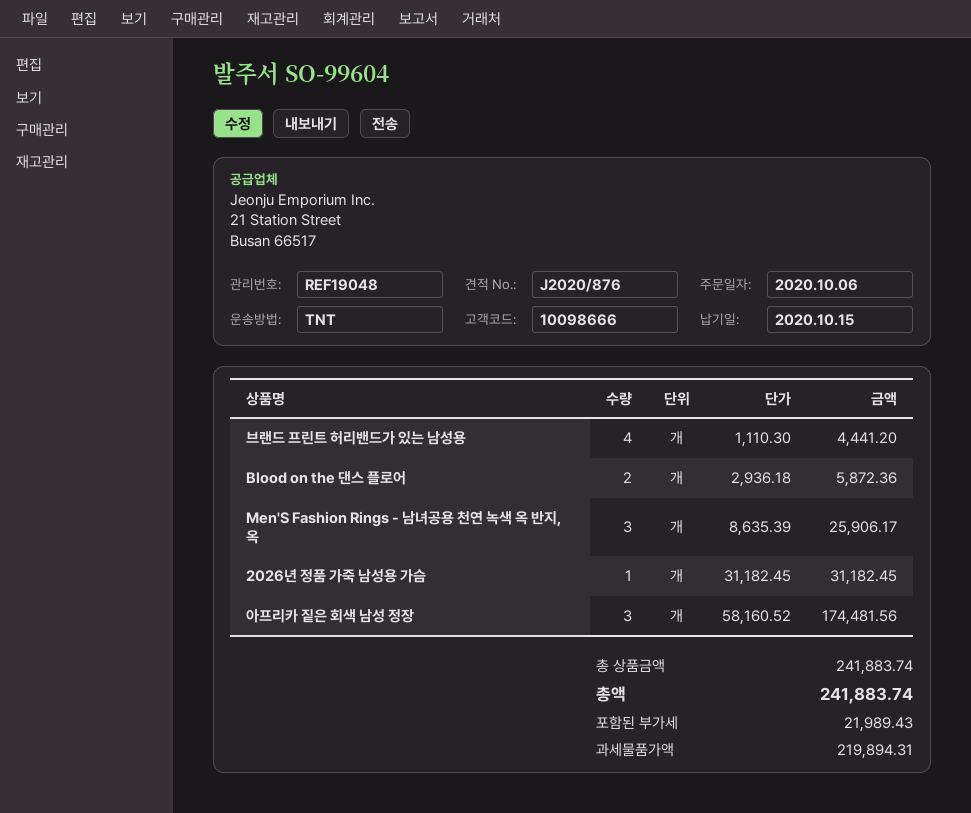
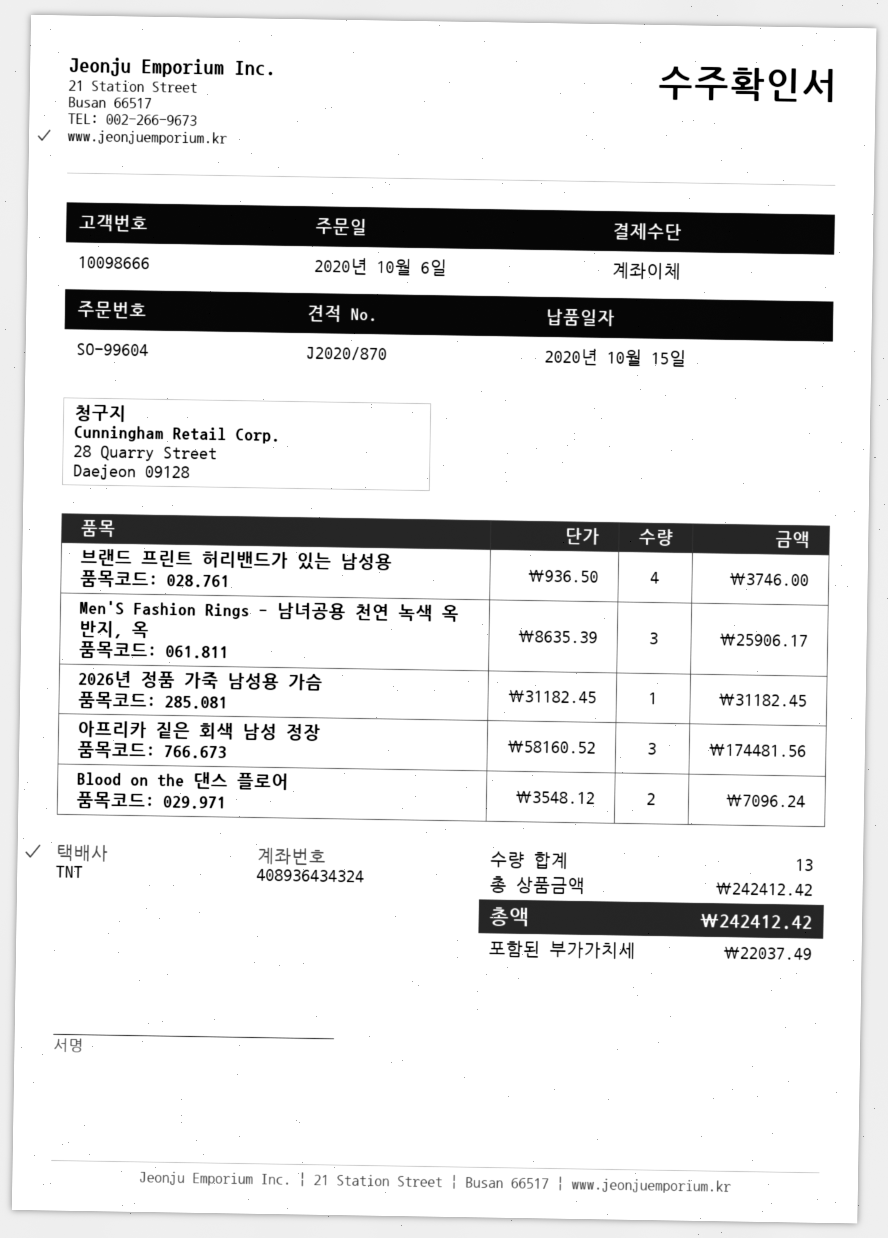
quote number: J2020/876 -> J2020/870
브랜드 프린트 허리밴드가 있는 남성용: 4 x 1110.30 = 4441.20 -> 4 x 936.50 = 3746.00
Blood on the 댄스 플로어: 2 x 2936.18 = 5872.36 -> 2 x 3548.12 = 7096.24
subtotal: 241883.74 -> 242412.42
tax: 21989.43 -> 22037.49
total: 241883.74 -> 242412.42

